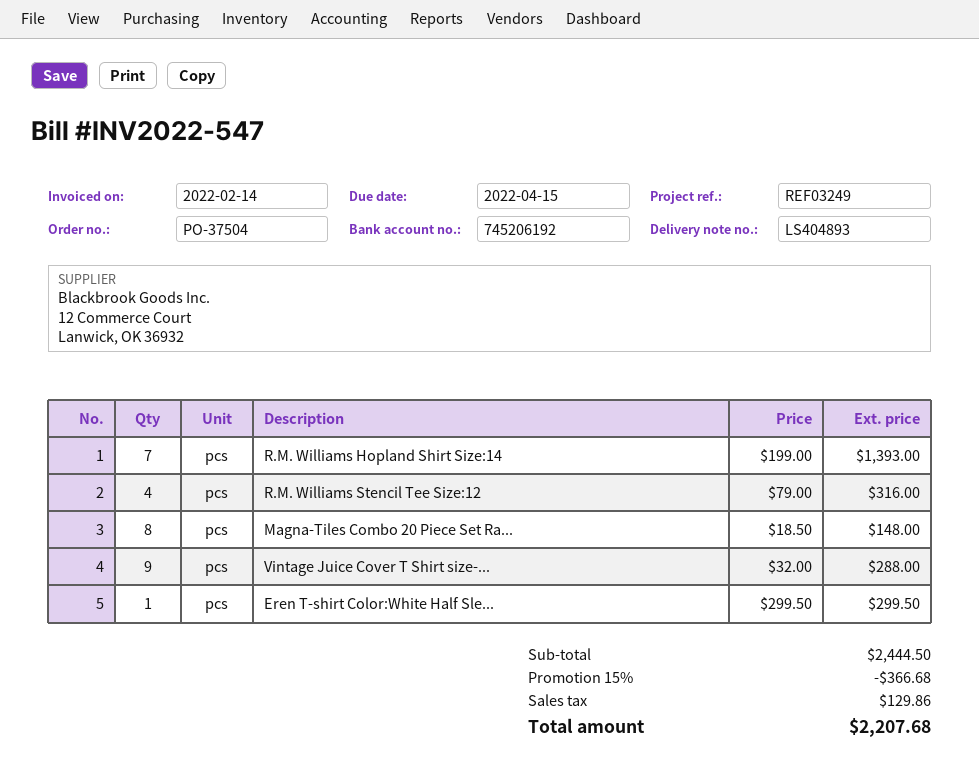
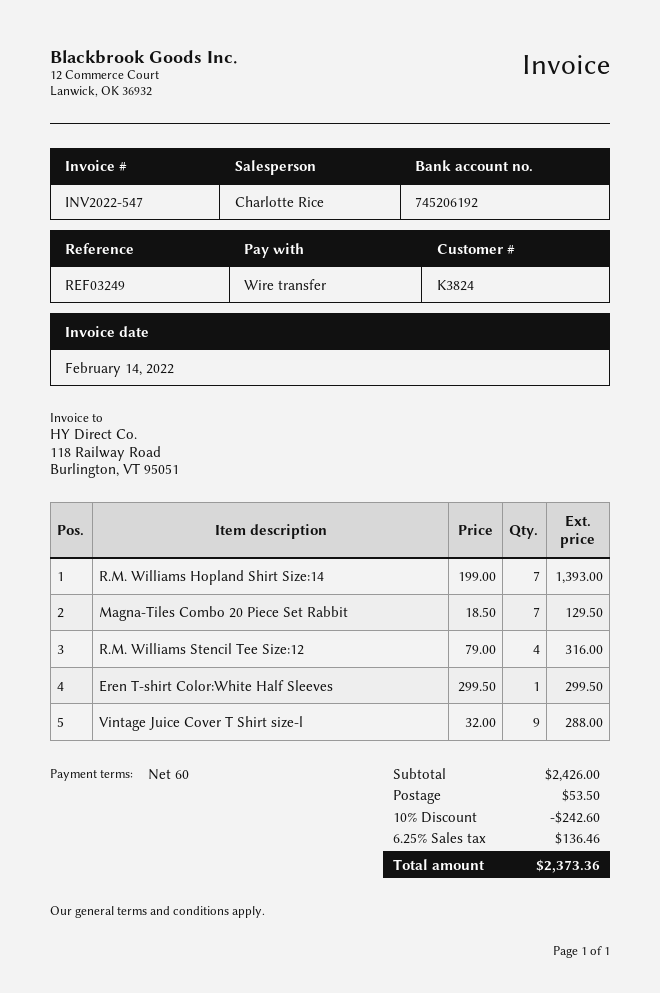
Magna-Tiles Combo 20 Piece Set Ra...: 8 x 18.50 = 148.00 -> 7 x 18.50 = 129.50
subtotal: 2444.50 -> 2426.00
discount: 15% = 366.68 -> 10% = 242.60
shipping: none -> 53.50
tax: 129.86 -> 136.46
total: 2207.68 -> 2373.36

